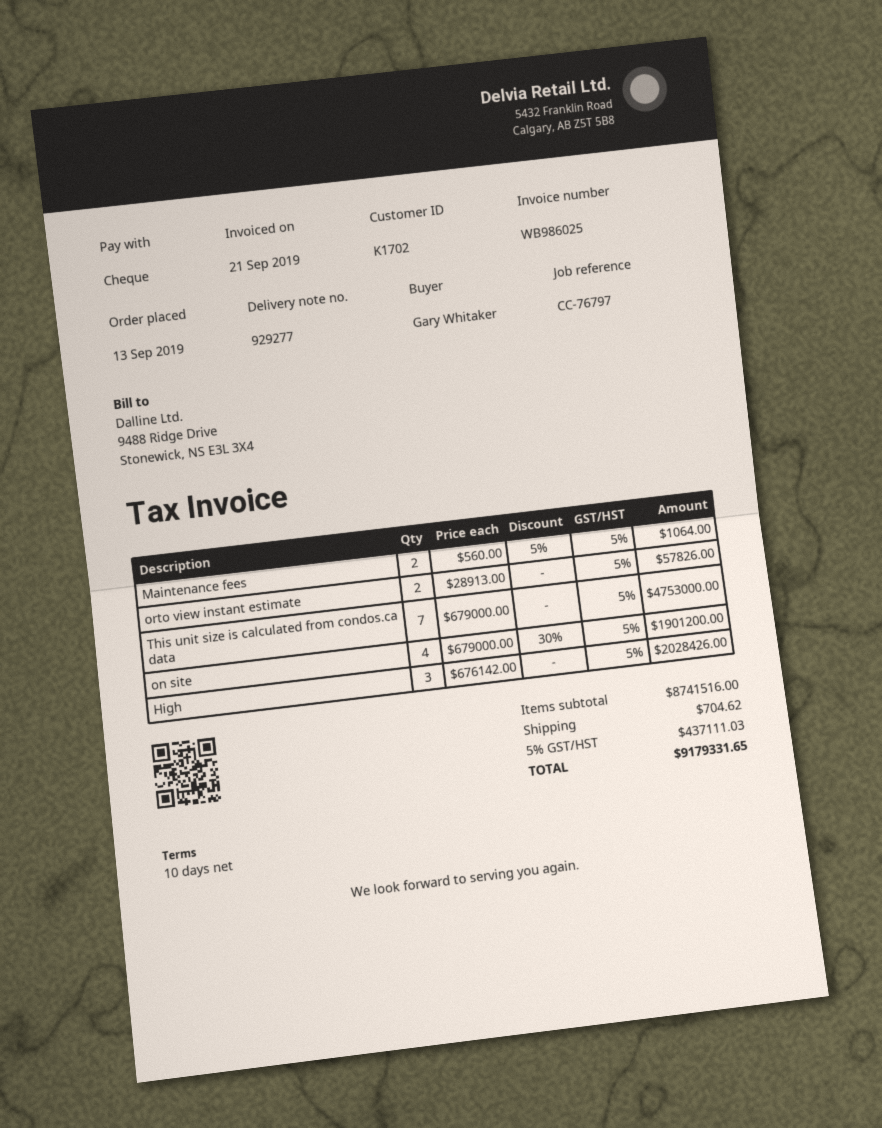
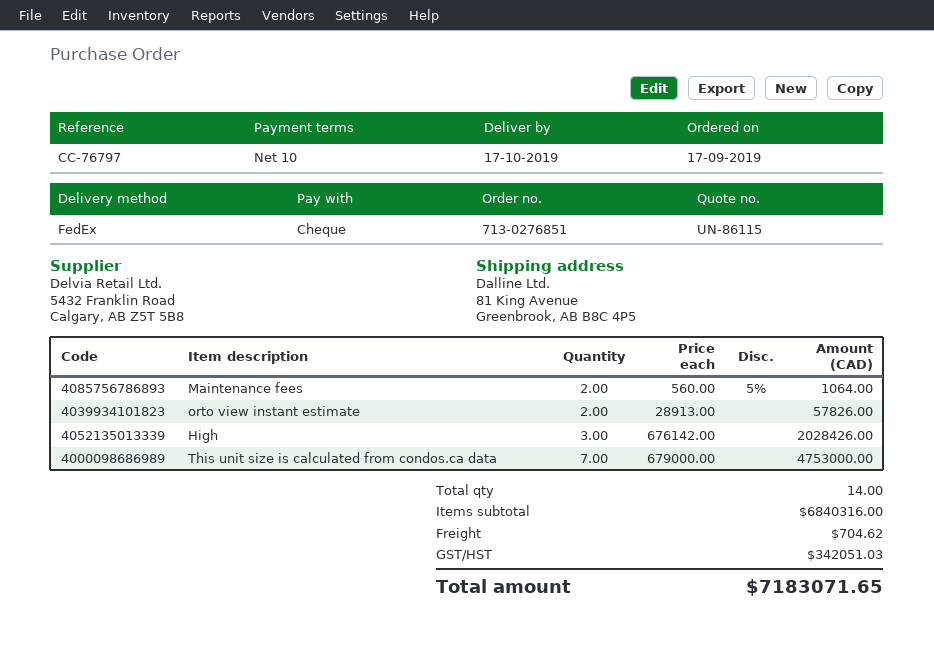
order date: 2019-09-13 -> 2019-09-17
on site: 4 x 679000.00 - 30% = 1901200.00 -> none
subtotal: 8741516.00 -> 6840316.00
tax: 437111.03 -> 342051.03
total: 9179331.65 -> 7183071.65

